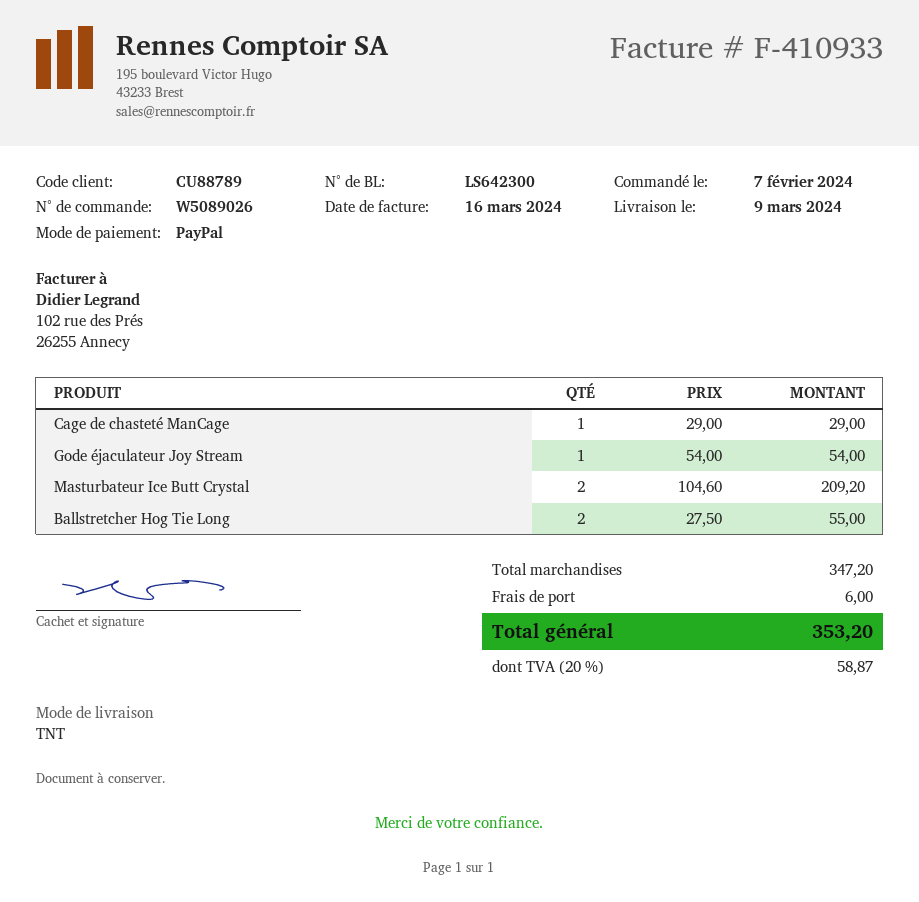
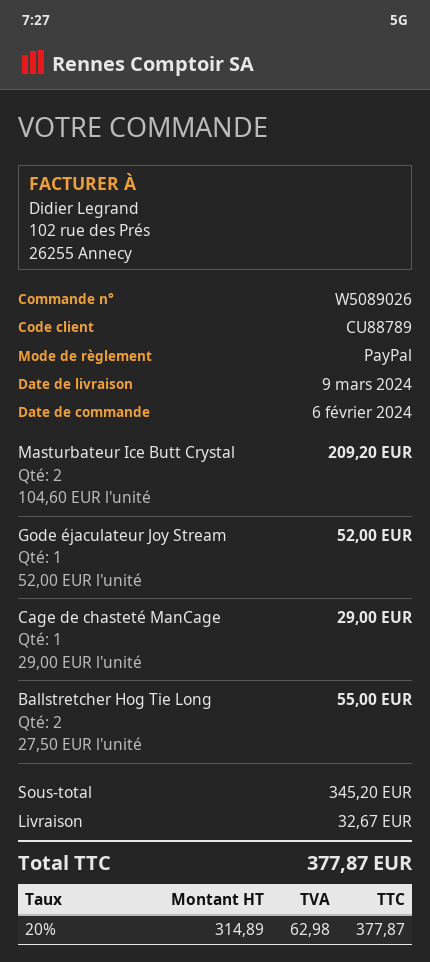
order date: 2024-02-07 -> 2024-02-06
Gode éjaculateur Joy Stream: 1 x 54.00 = 54.00 -> 1 x 52.00 = 52.00
subtotal: 347.20 -> 345.20
shipping: 6.00 -> 32.67
tax: 20% = 58.87 -> 20% = 62.98
total: 353.20 -> 377.87

